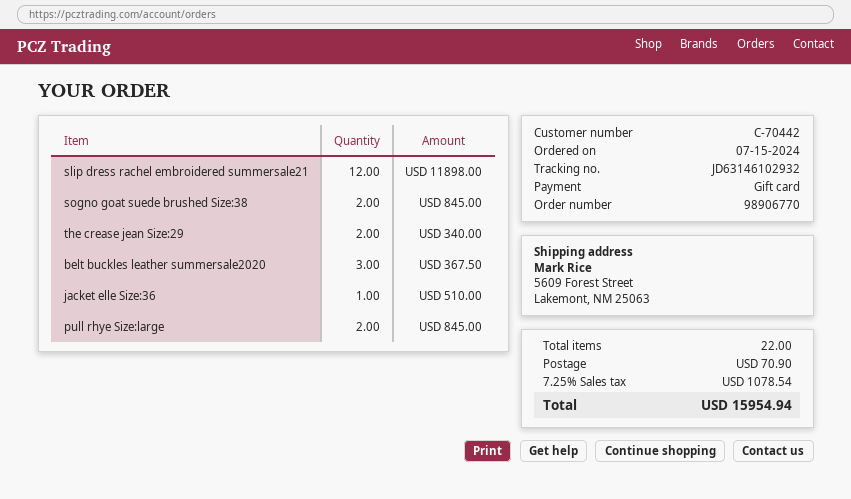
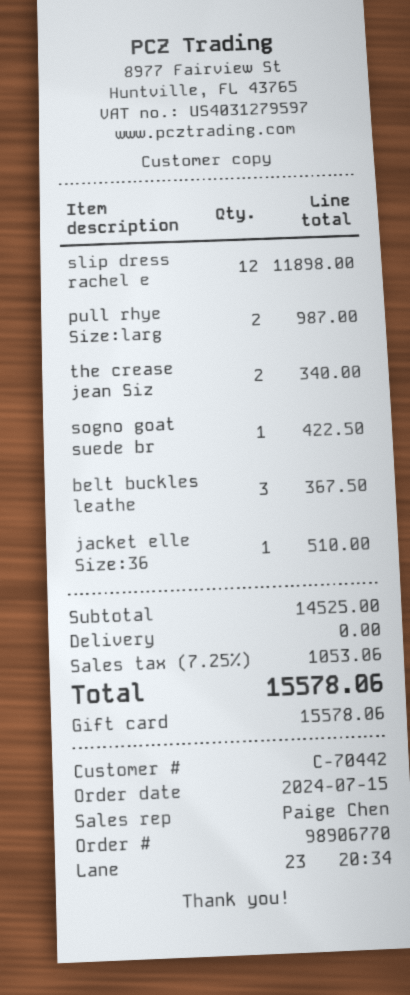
sogno goat suede brushed Size:38: 2 for 845.00 -> 1 for 422.50
pull rhye Size:large: 2 for 845.00 -> 2 for 987.00
shipping: 70.90 -> 0.00
tax: 7.25% = 1078.54 -> 7.25% = 1053.06
total: 15954.94 -> 15578.06

